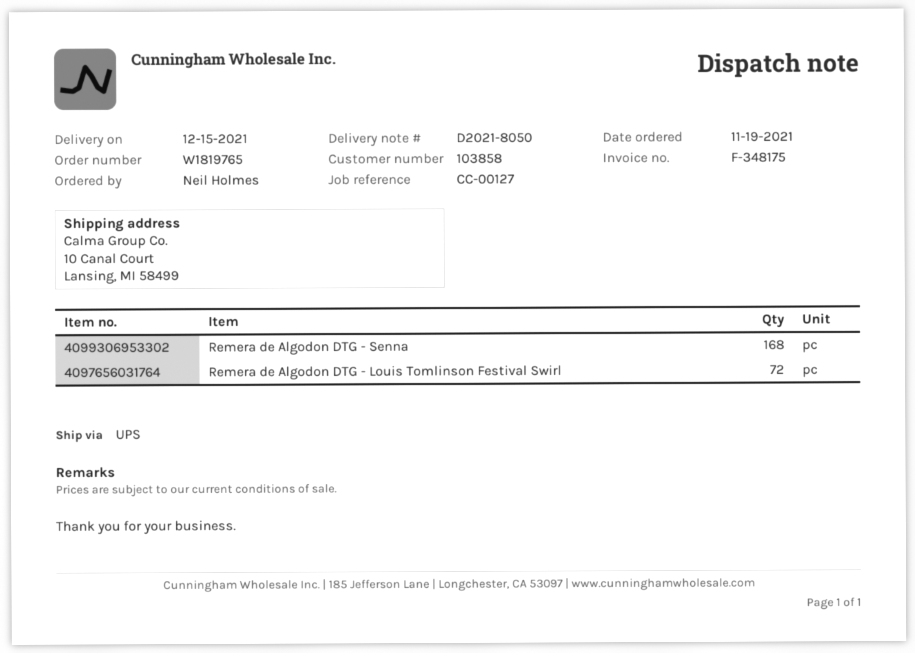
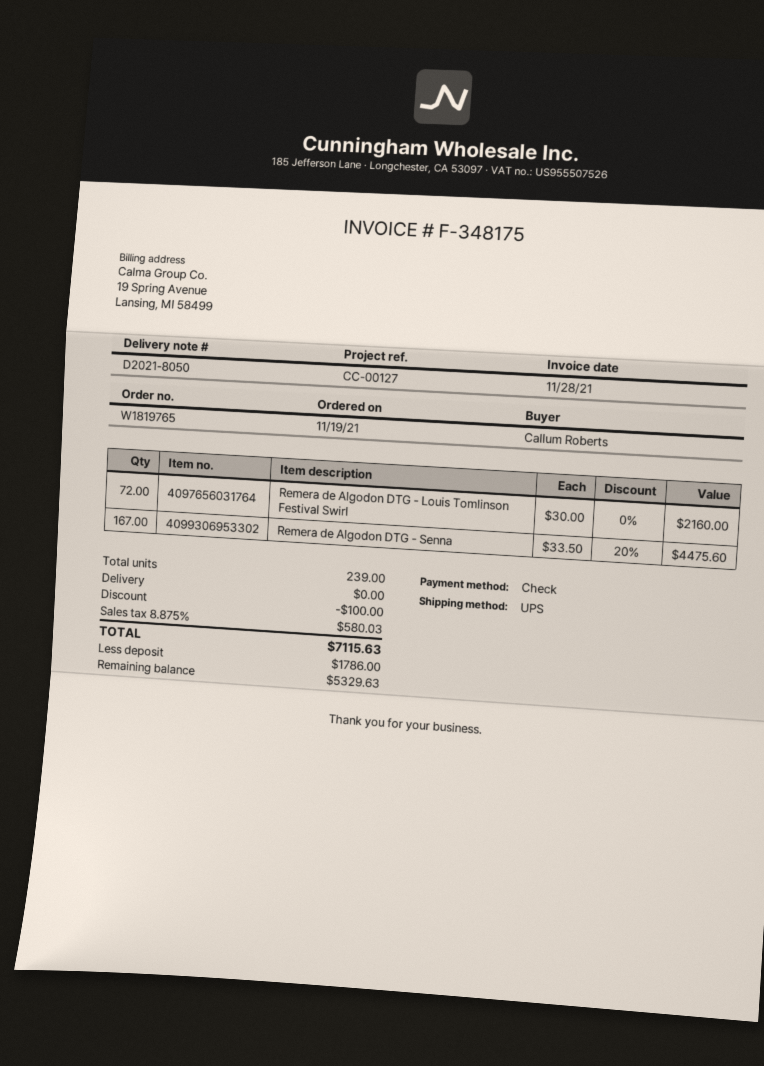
ordered by: Neil Holmes -> Callum Roberts
Remera de Algodon DTG - Senna: 168 -> 167

